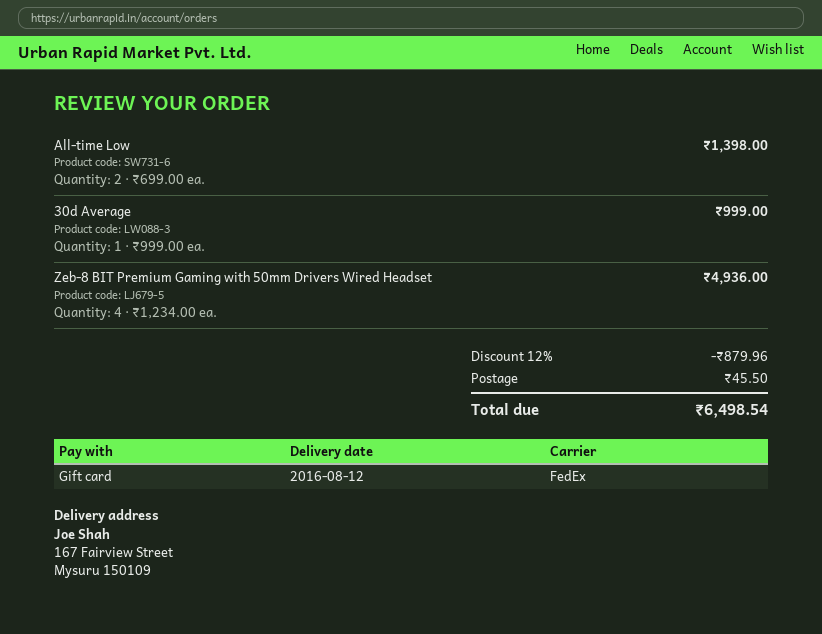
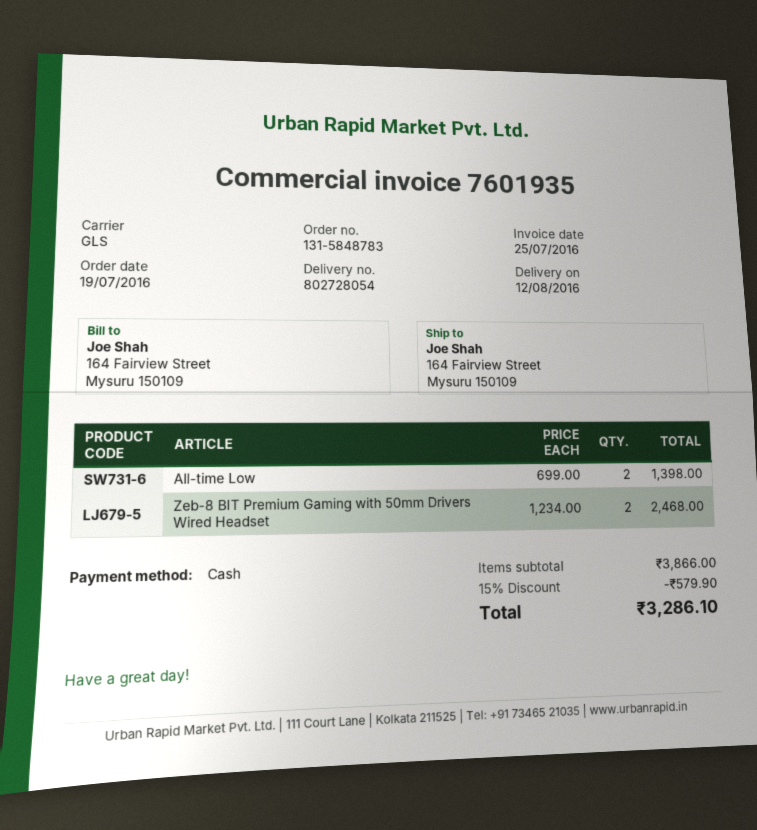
payment method: gift card -> cash
shipping method: FedEx -> GLS
ship to: 167 Fairview Street, Mysuru 150109 -> 164 Fairview Street, Mysuru 150109
30d Average: 1 x 999.00 = 999.00 -> none
Zeb-8 BIT Premium Gaming with 50mm Drivers Wired Headset: 4 x 1234.00 = 4936.00 -> 2 x 1234.00 = 2468.00
discount: 12% = 879.96 -> 15% = 579.90
shipping: 45.50 -> none
total: 6498.54 -> 3286.10

